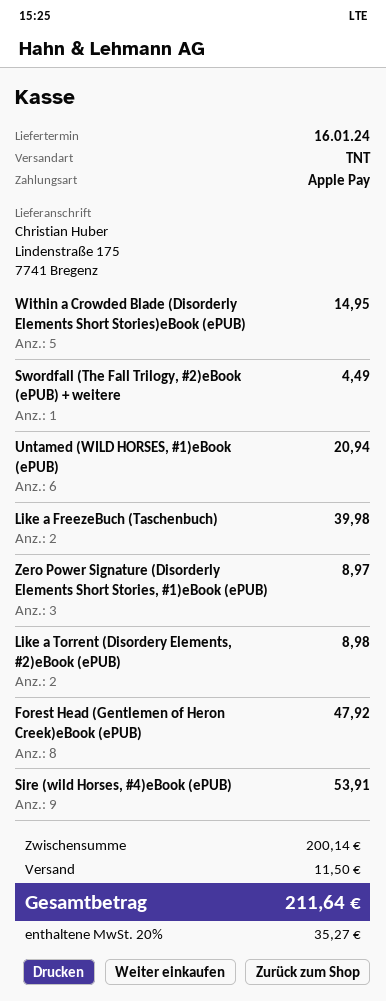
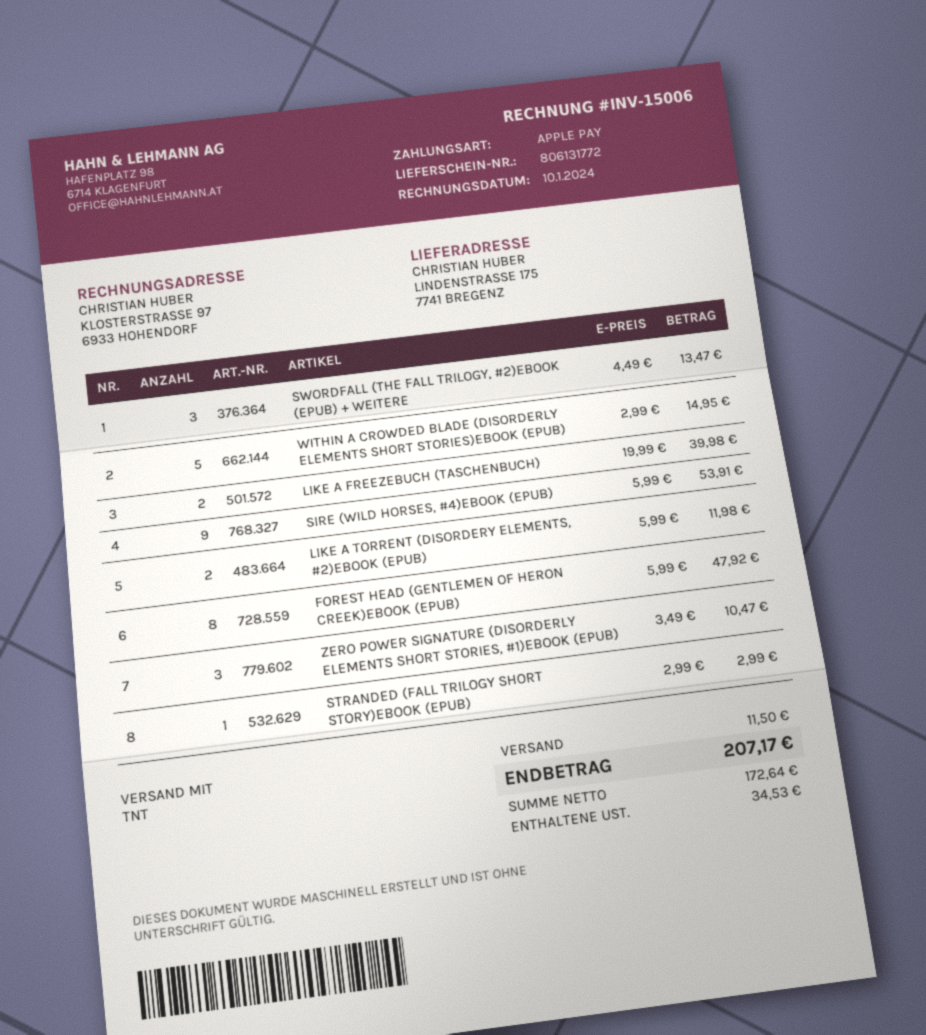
Swordfall (The Fall Trilogy, #2)eBook (ePUB) + weitere: 1 for 4.49 -> 3 for 13.47
Untamed (WILD HORSES, #1)eBook (ePUB): 6 for 20.94 -> none
Zero Power Signature (Disorderly Elements Short Stories, #1)eBook (ePUB): 3 for 8.97 -> 3 for 10.47
Like a Torrent (Disordery Elements, #2)eBook (ePUB): 2 for 8.98 -> 2 for 11.98
STRANDED (FALL TRILOGY SHORT STORY)EBOOK (EPUB): none -> 1 for 2.99
tax: 35.27 -> 34.53
total: 211.64 -> 207.17

